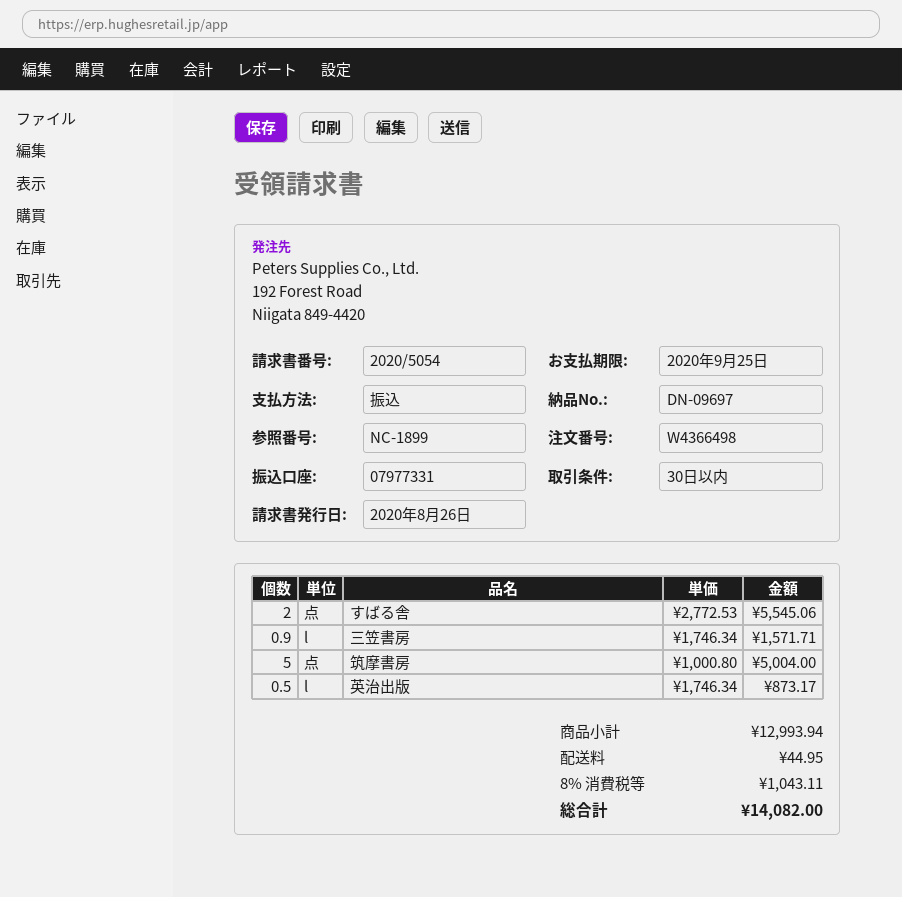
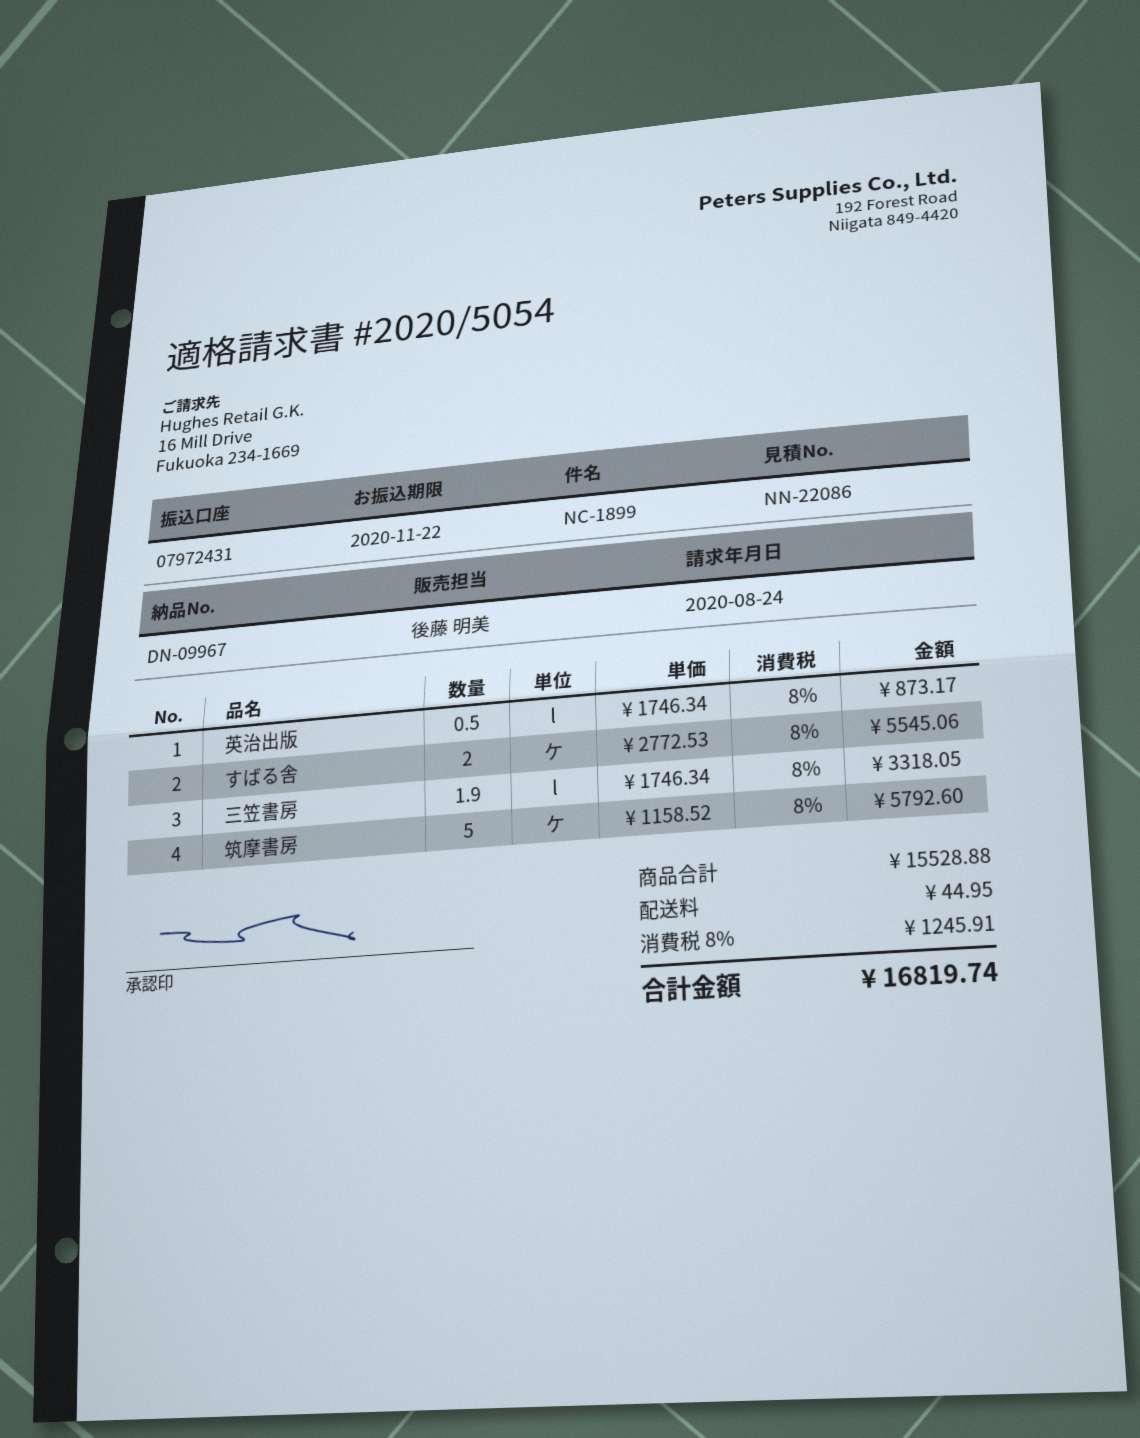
delivery note number: DN-09697 -> DN-09967
invoice date: 2020-08-26 -> 2020-08-24
due date: 2020-09-25 -> 2020-11-22
bank account: 07977331 -> 07972431
三笠書房: 0.9 x 1746.34 = 1571.71 -> 1.9 x 1746.34 = 3318.05
筑摩書房: 5 x 1000.80 = 5004.00 -> 5 x 1158.52 = 5792.60
subtotal: 12993.94 -> 15528.88
tax: 8% = 1043.11 -> 8% = 1245.91
total: 14082.00 -> 16819.74

